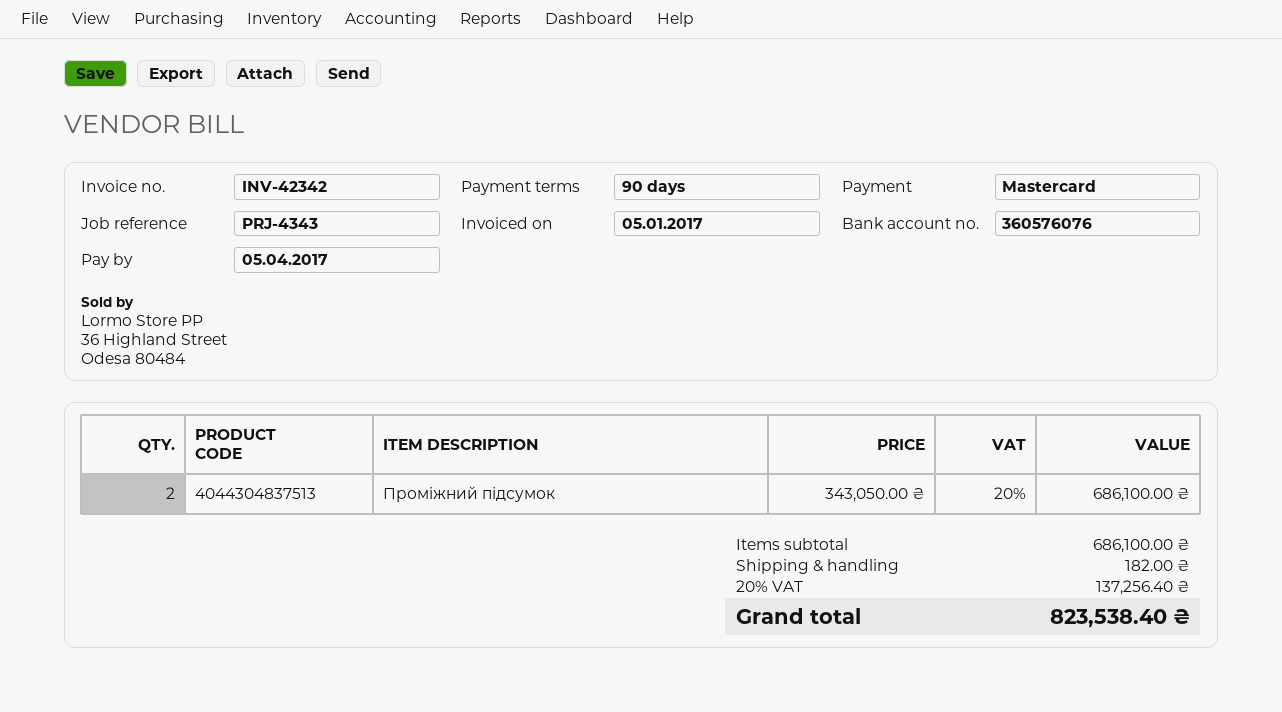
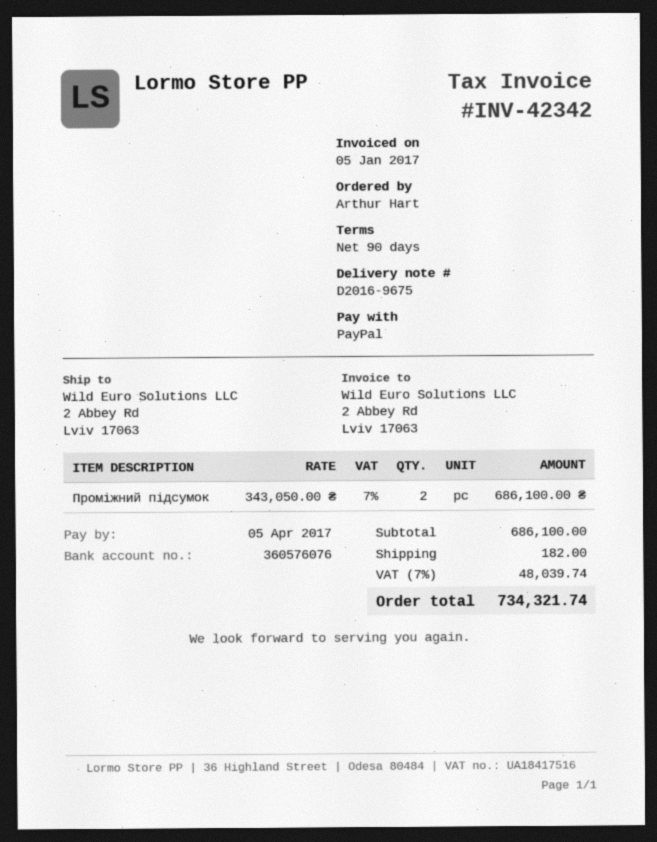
payment method: Mastercard -> PayPal
tax: 20% = 137256.40 -> 7% = 48039.74
total: 823538.40 -> 734321.74

